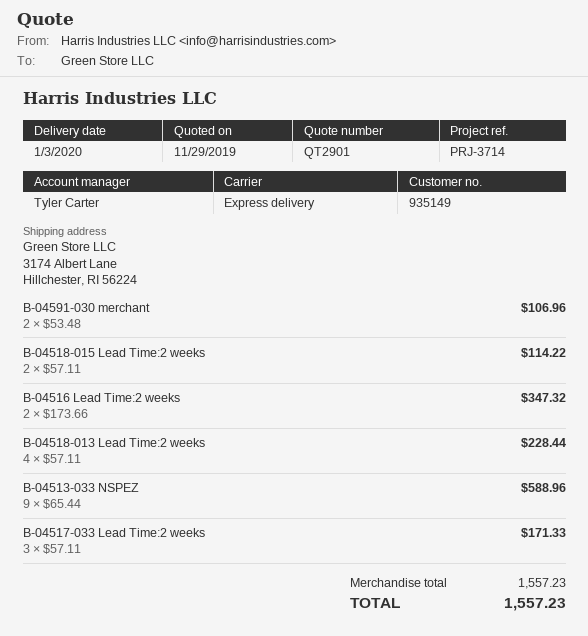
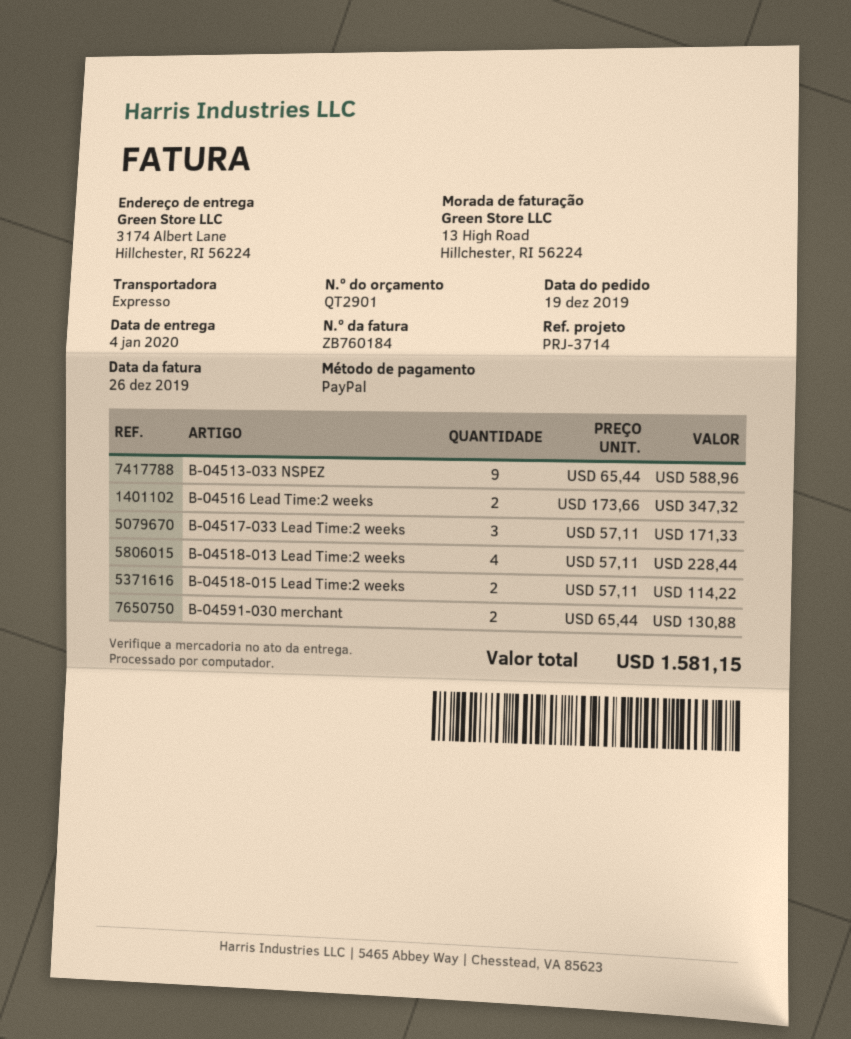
delivery date: 2020-01-03 -> 2020-01-04
B-04591-030 merchant: 2 x 53.48 = 106.96 -> 2 x 65.44 = 130.88
total: 1557.23 -> 1581.15

